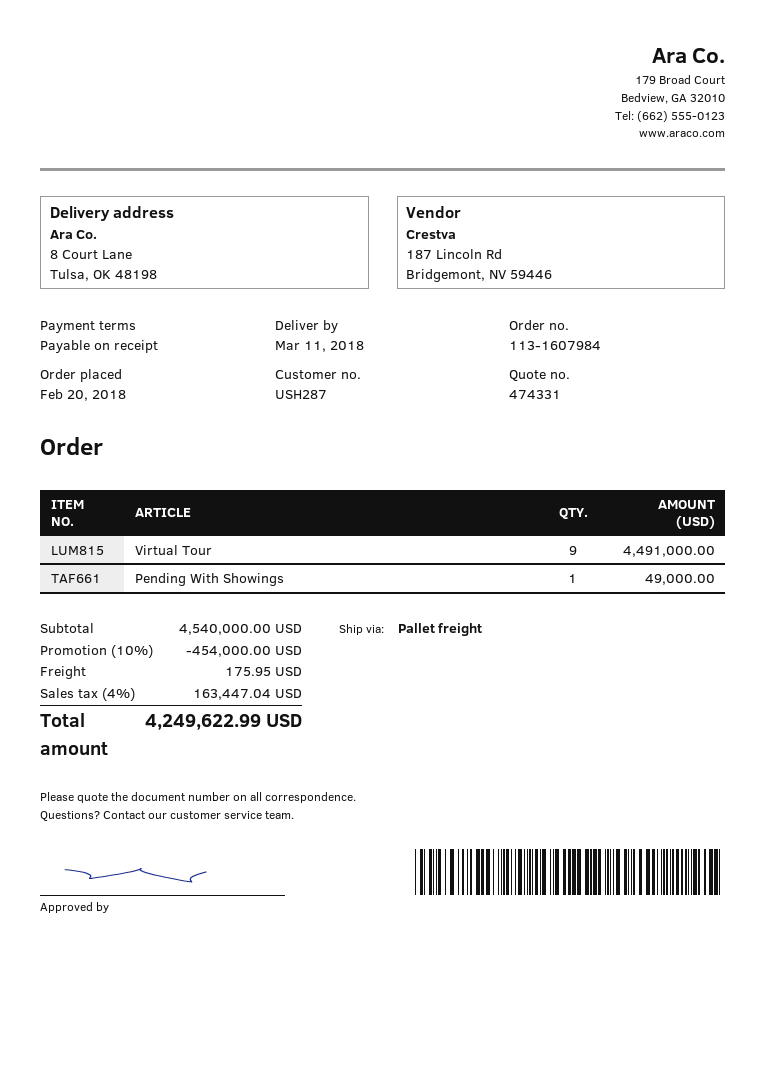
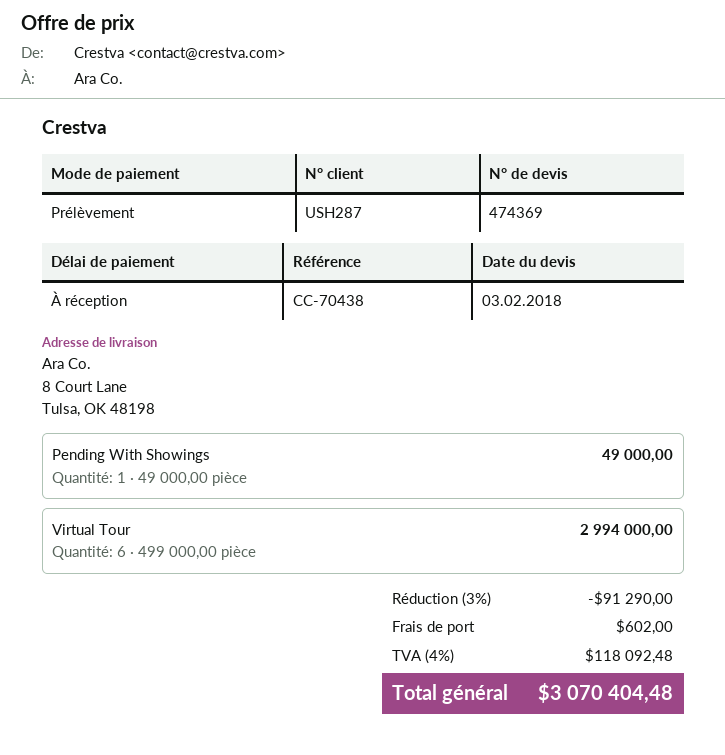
quote number: 474331 -> 474369
Virtual Tour: 9 for 4491000.00 -> 6 for 2994000.00
discount: 10% = 454000.00 -> 3% = 91290.00
shipping: 175.95 -> 602.00
tax: 4% = 163447.04 -> 4% = 118092.48
total: 4249622.99 -> 3070404.48

